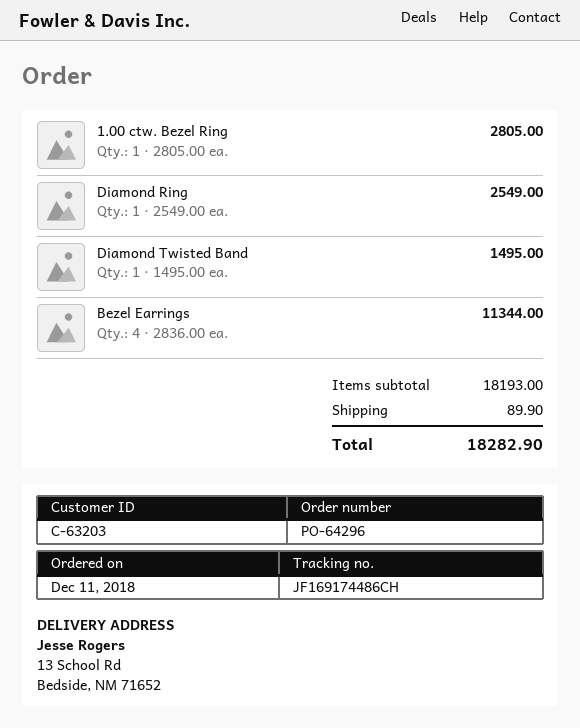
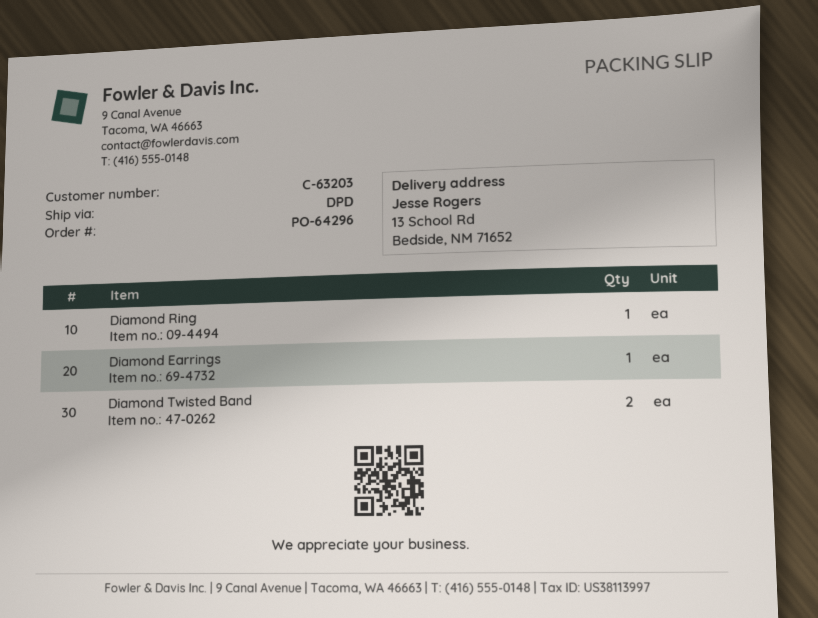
1.00 ctw. Bezel Ring: 1 -> none
Diamond Twisted Band: 1 -> 2
Bezel Earrings: 4 -> none
Diamond Earrings: none -> 1

